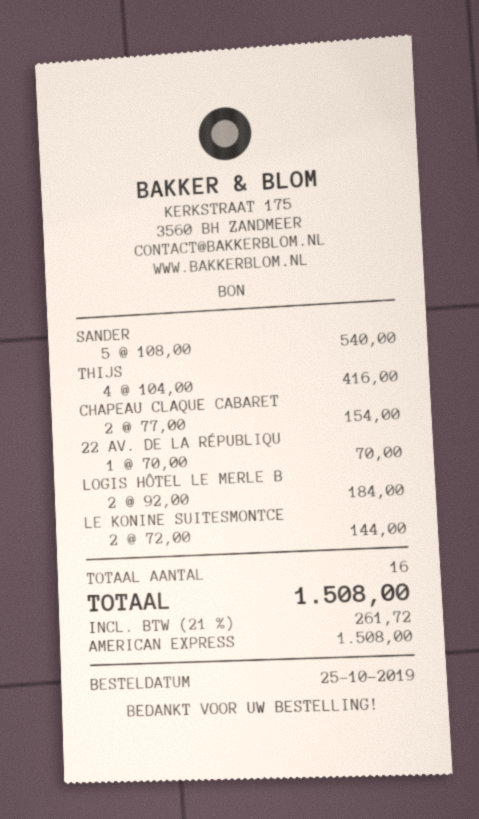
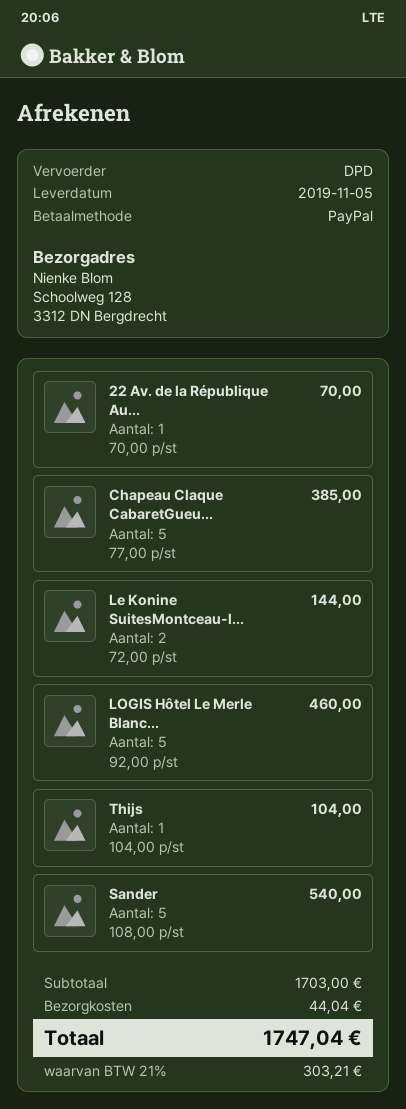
payment method: American Express -> PayPal
THIJS: 4 x 104.00 = 416.00 -> 1 x 104.00 = 104.00
CHAPEAU CLAQUE CABARET: 2 x 77.00 = 154.00 -> 5 x 77.00 = 385.00
LOGIS HÔTEL LE MERLE B: 2 x 92.00 = 184.00 -> 5 x 92.00 = 460.00
shipping: none -> 44.04
tax: 21% = 261.72 -> 21% = 303.21
total: 1508.00 -> 1747.04

